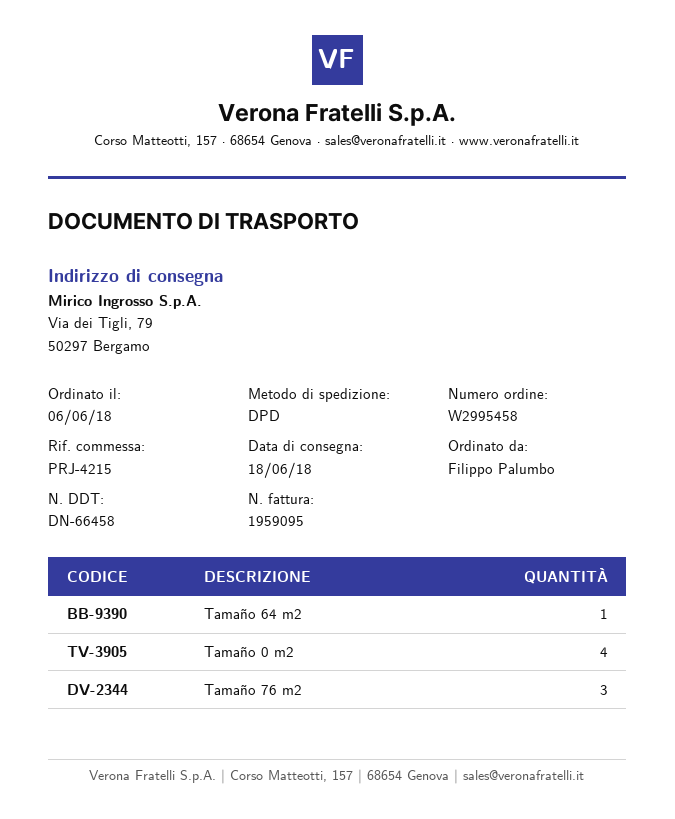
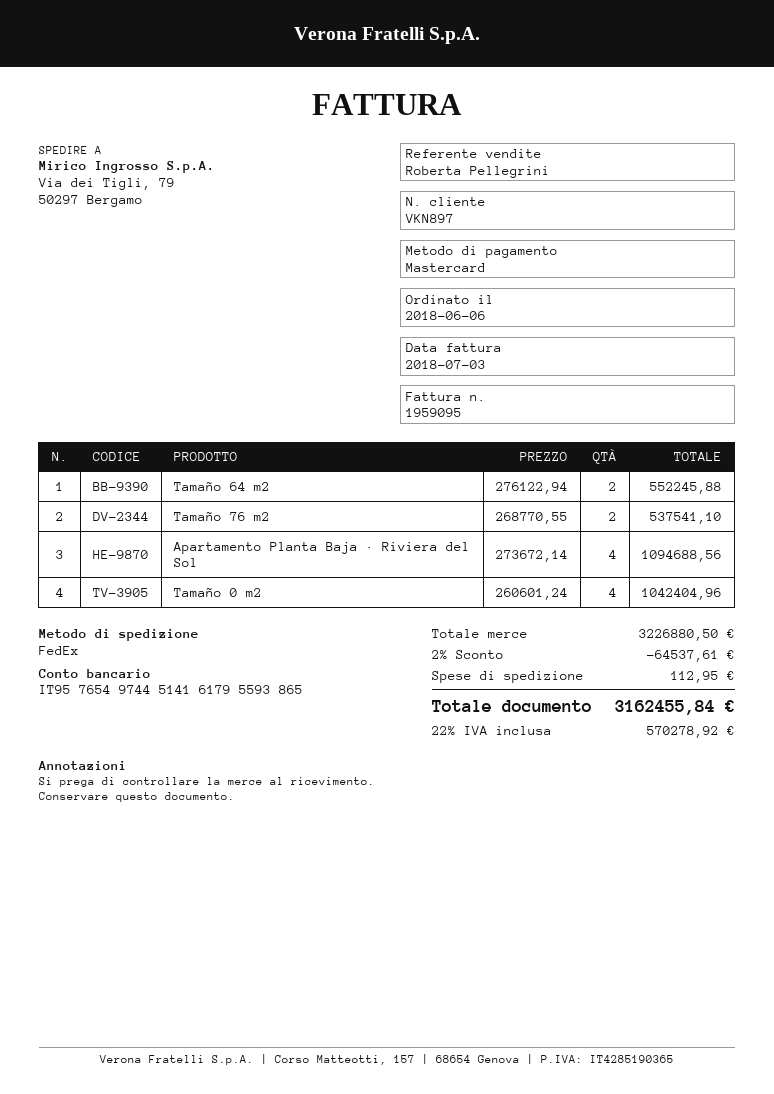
shipping method: DPD -> FedEx
Tamaño 64 m2: 1 -> 2
Tamaño 76 m2: 3 -> 2
Apartamento Planta Baja · Riviera del Sol: none -> 4

